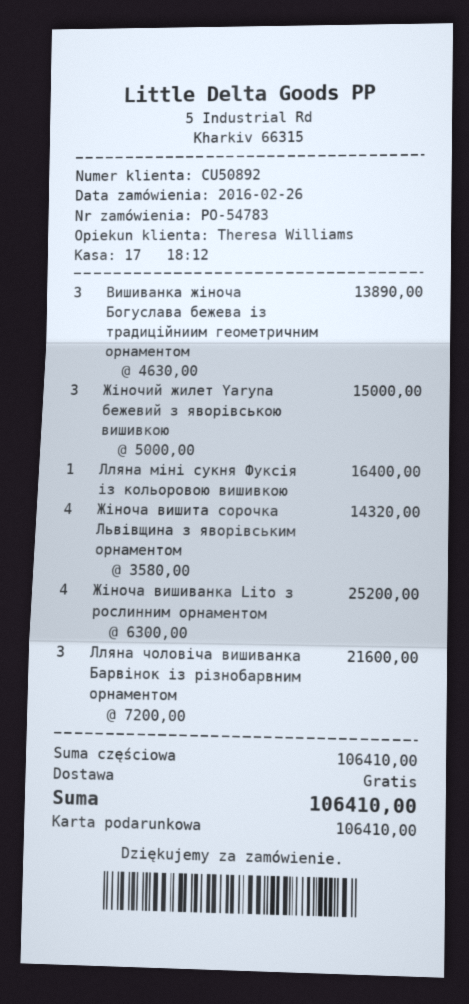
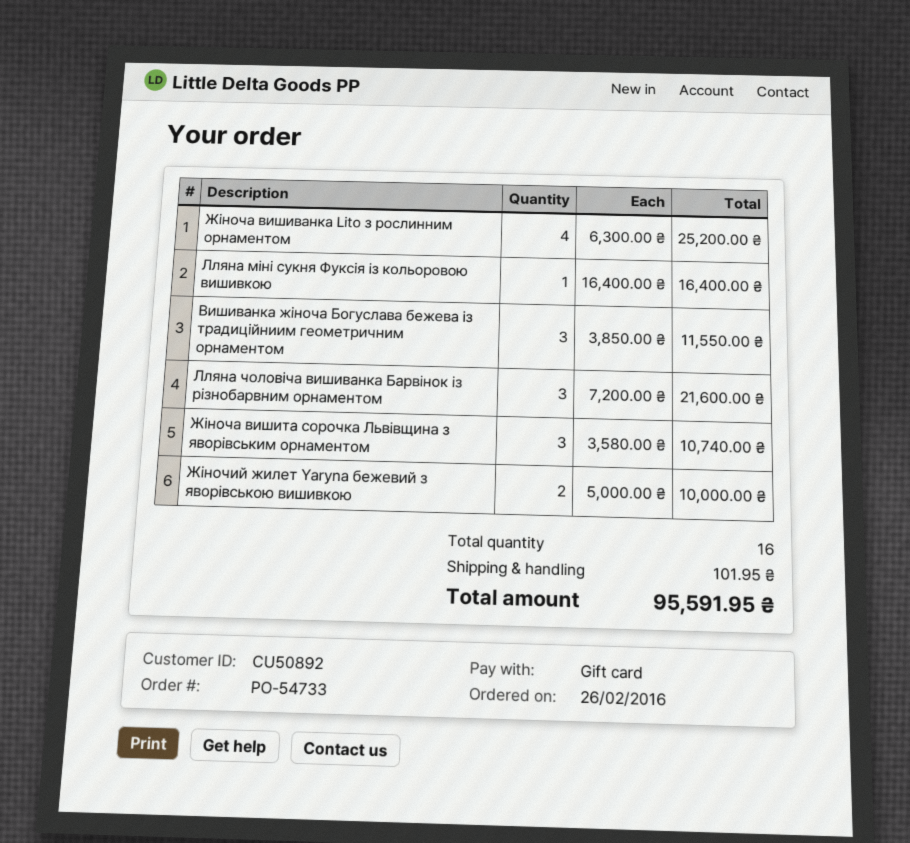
order number: PO-54783 -> PO-54733
Вишиванка жіноча Богуслава бежева із традиційниим геометричним орнаментом: 3 x 4630.00 = 13890.00 -> 3 x 3850.00 = 11550.00
Жіночий жилет Yaryna бежевий з яворівською вишивкою: 3 x 5000.00 = 15000.00 -> 2 x 5000.00 = 10000.00
Жіноча вишита сорочка Львівщина з яворівським орнаментом: 4 x 3580.00 = 14320.00 -> 3 x 3580.00 = 10740.00
shipping: 0.00 -> 101.95
total: 106410.00 -> 95591.95

